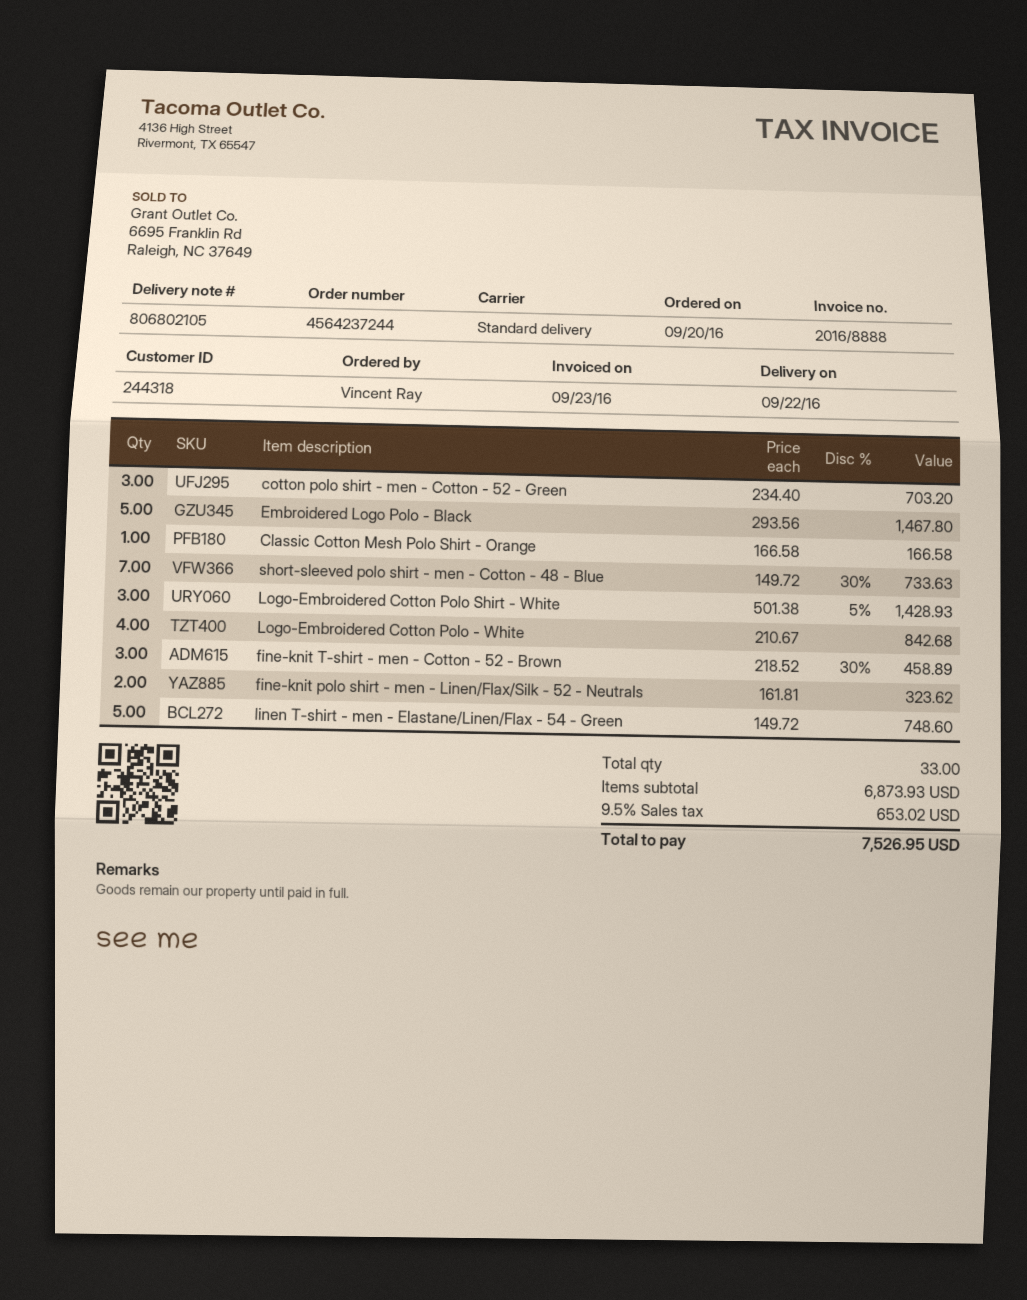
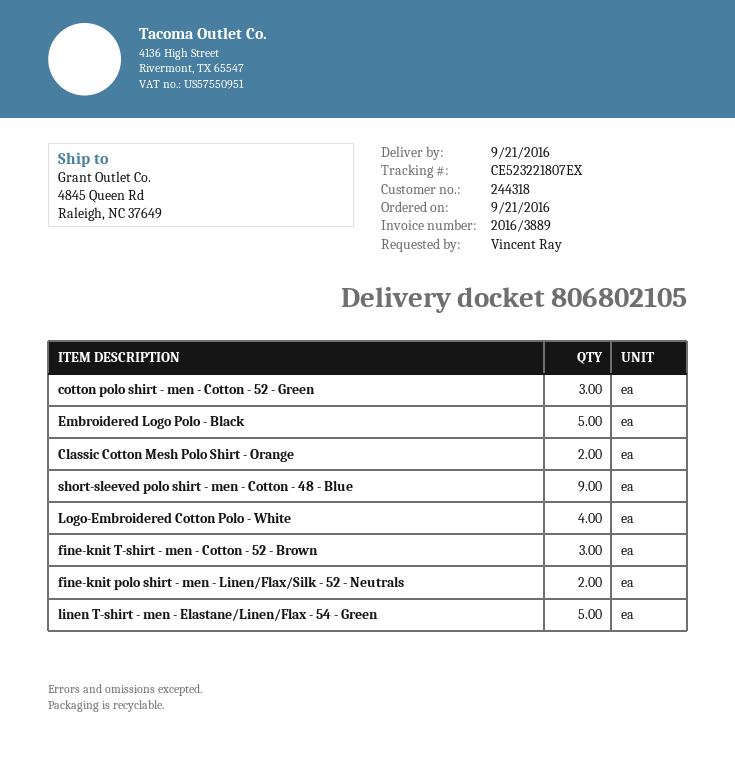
order date: 2016-09-20 -> 2016-09-21
delivery date: 2016-09-22 -> 2016-09-21
invoice number: 2016/8888 -> 2016/3889
Classic Cotton Mesh Polo Shirt - Orange: 1 -> 2
short-sleeved polo shirt - men - Cotton - 48 - Blue: 7 -> 9
Logo-Embroidered Cotton Polo Shirt - White: 3 -> none

